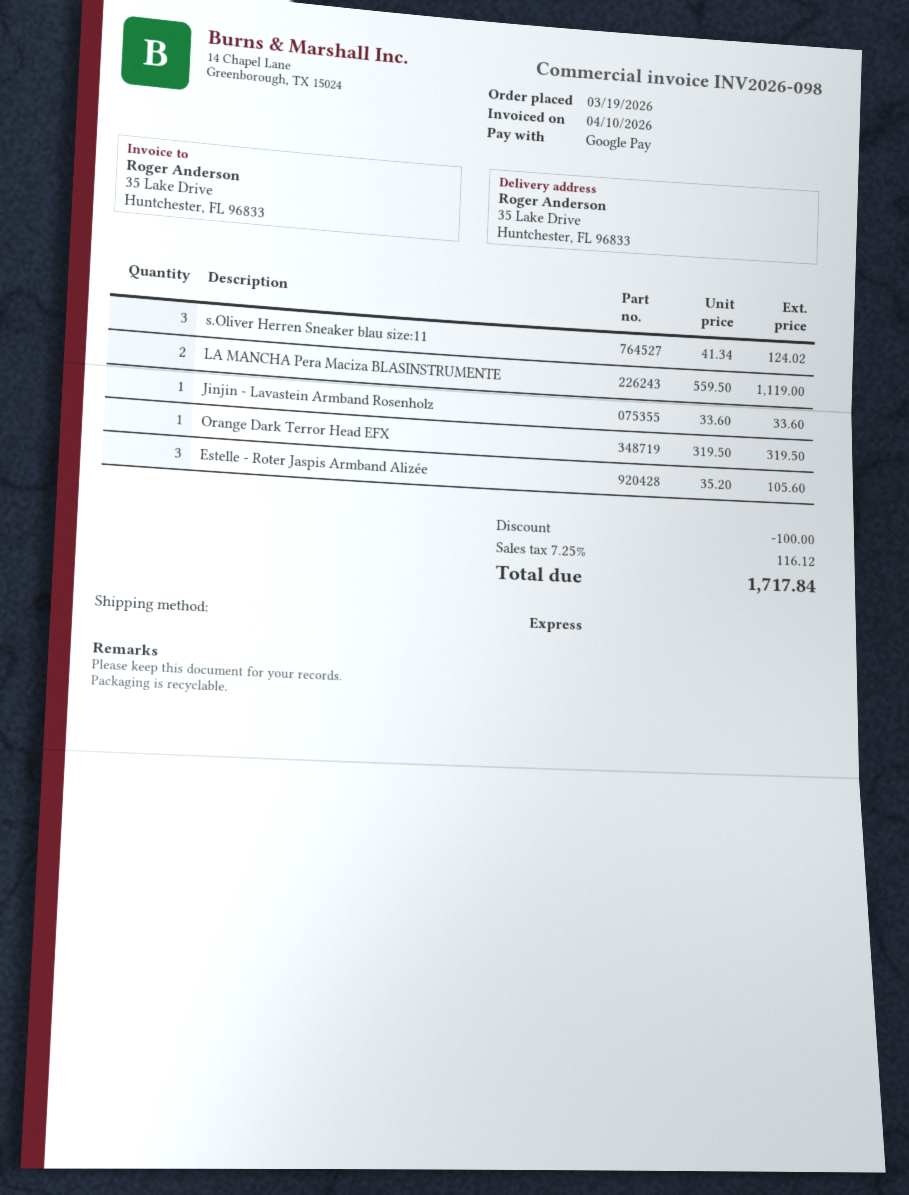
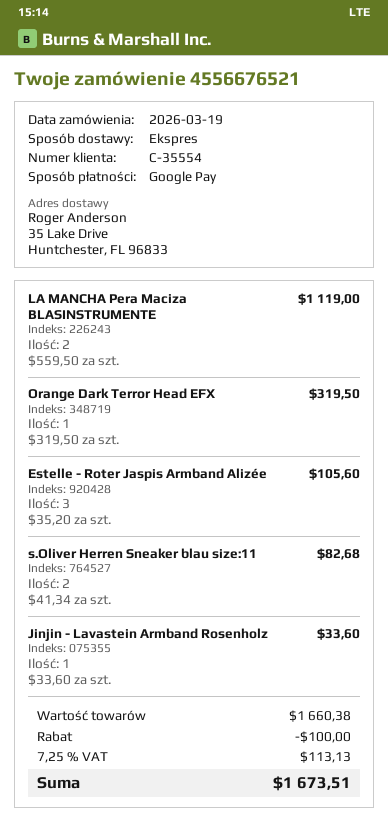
s.Oliver Herren Sneaker blau size:11: 3 x 41.34 = 124.02 -> 2 x 41.34 = 82.68
tax: 7.25% = 116.12 -> 7.25% = 113.13
total: 1717.84 -> 1673.51

